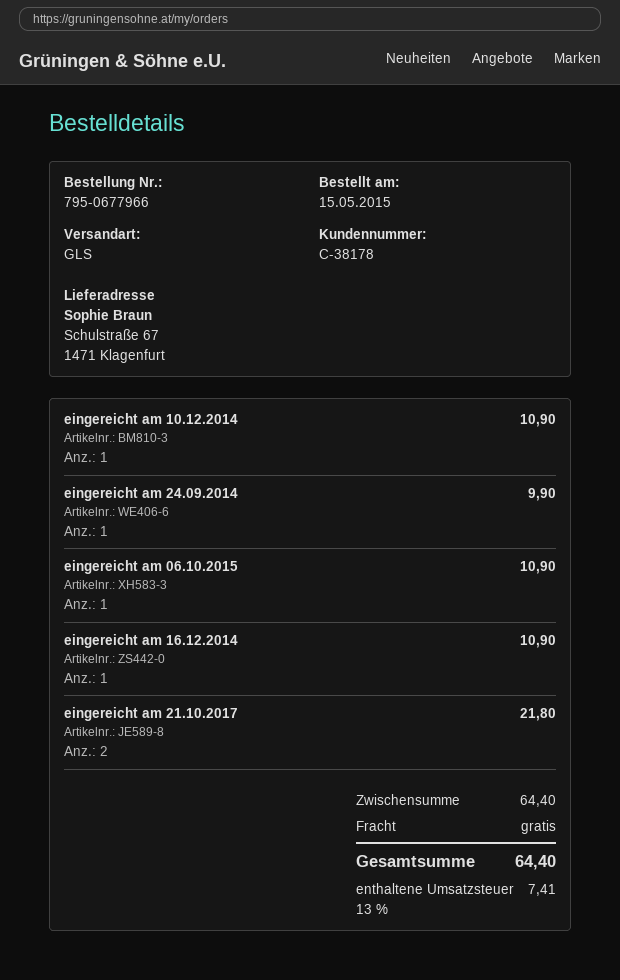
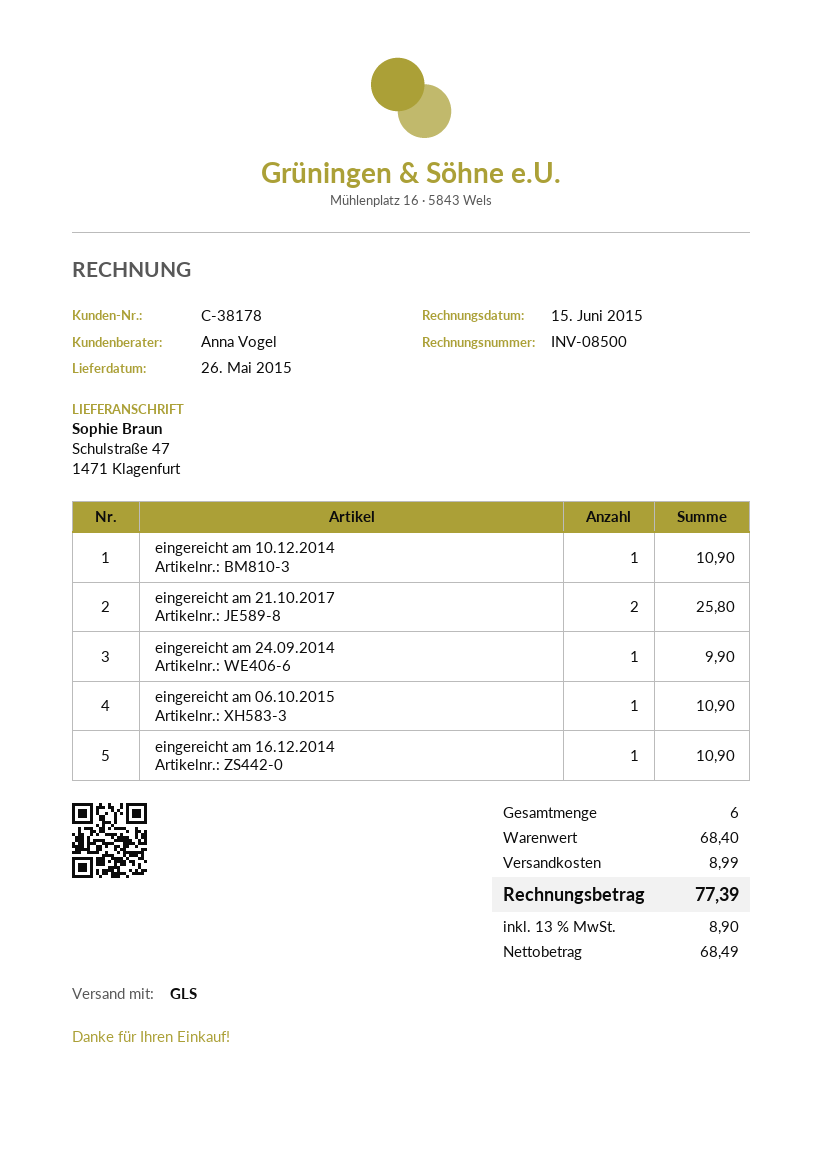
ship to: Schulstraße 67, 1471 Klagenfurt -> Schulstraße 47, 1471 Klagenfurt
eingereicht am 21.10.2017: 2 for 21.80 -> 2 for 25.80
subtotal: 64.40 -> 68.40
shipping: 0.00 -> 8.99
tax: 13% = 7.41 -> 13% = 8.90
total: 64.40 -> 77.39

